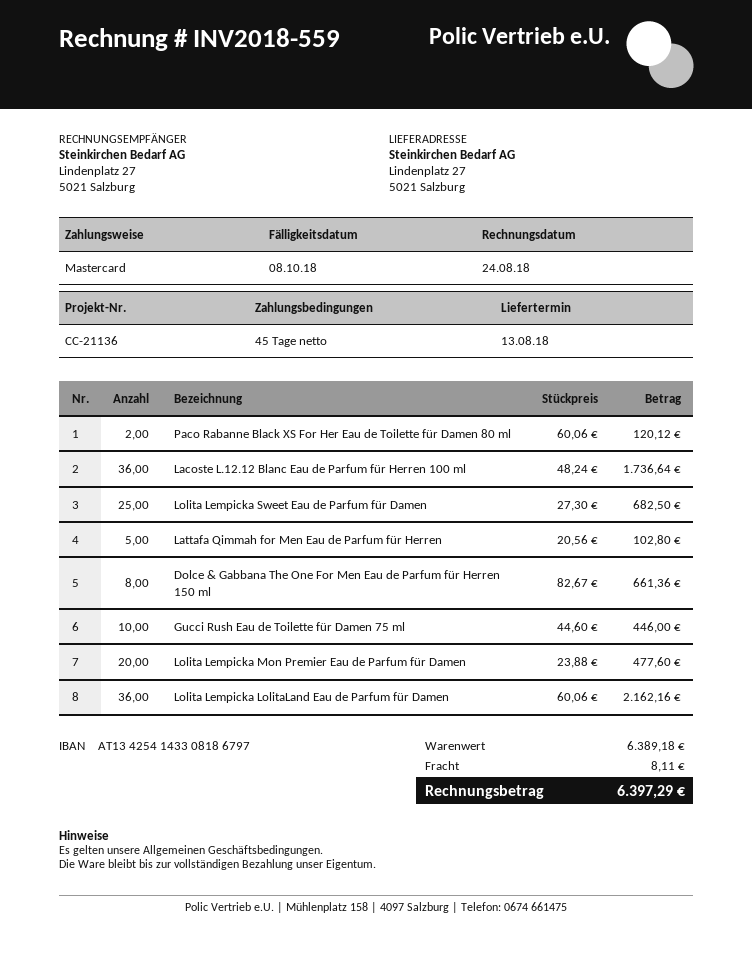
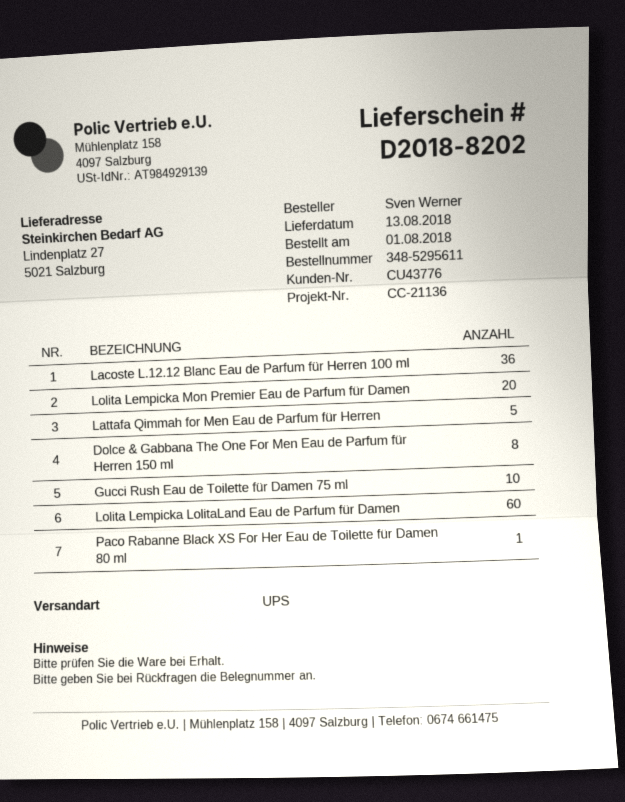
Paco Rabanne Black XS For Her Eau de Toilette für Damen 80 ml: 2 -> 1
Lolita Lempicka Sweet Eau de Parfum für Damen: 25 -> none
Lolita Lempicka LolitaLand Eau de Parfum für Damen: 36 -> 60

